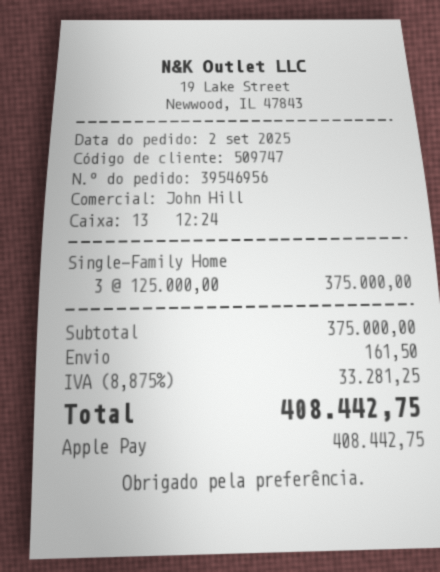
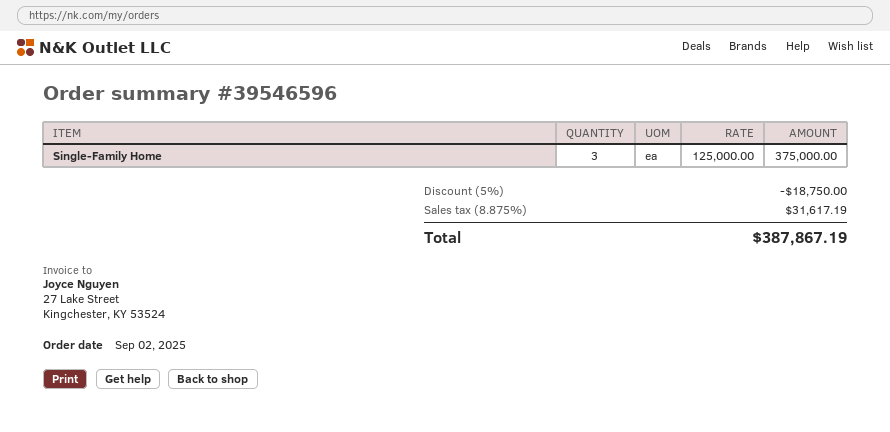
order number: 39546956 -> 39546596
discount: none -> 5% = 18750.00
shipping: 161.50 -> none
tax: 8.875% = 33281.25 -> 8.875% = 31617.19
total: 408442.75 -> 387867.19

